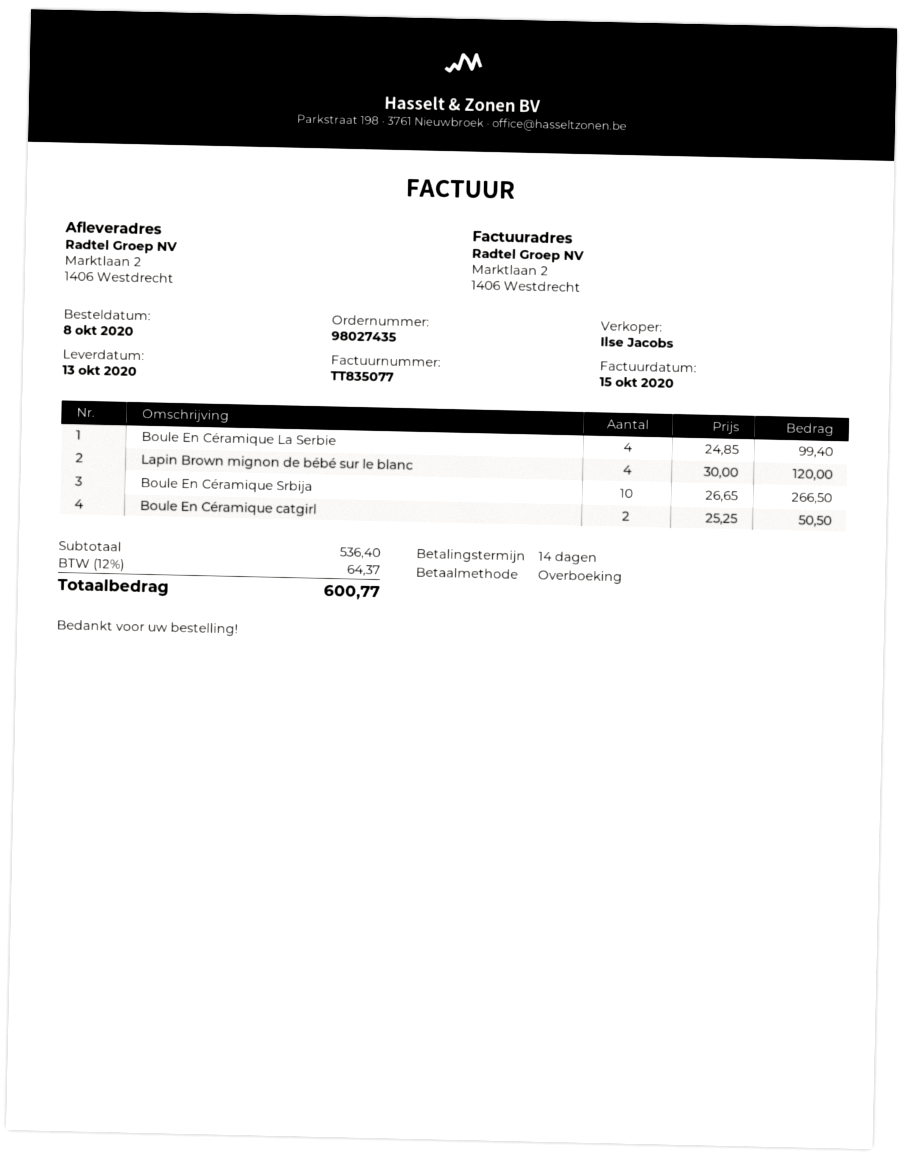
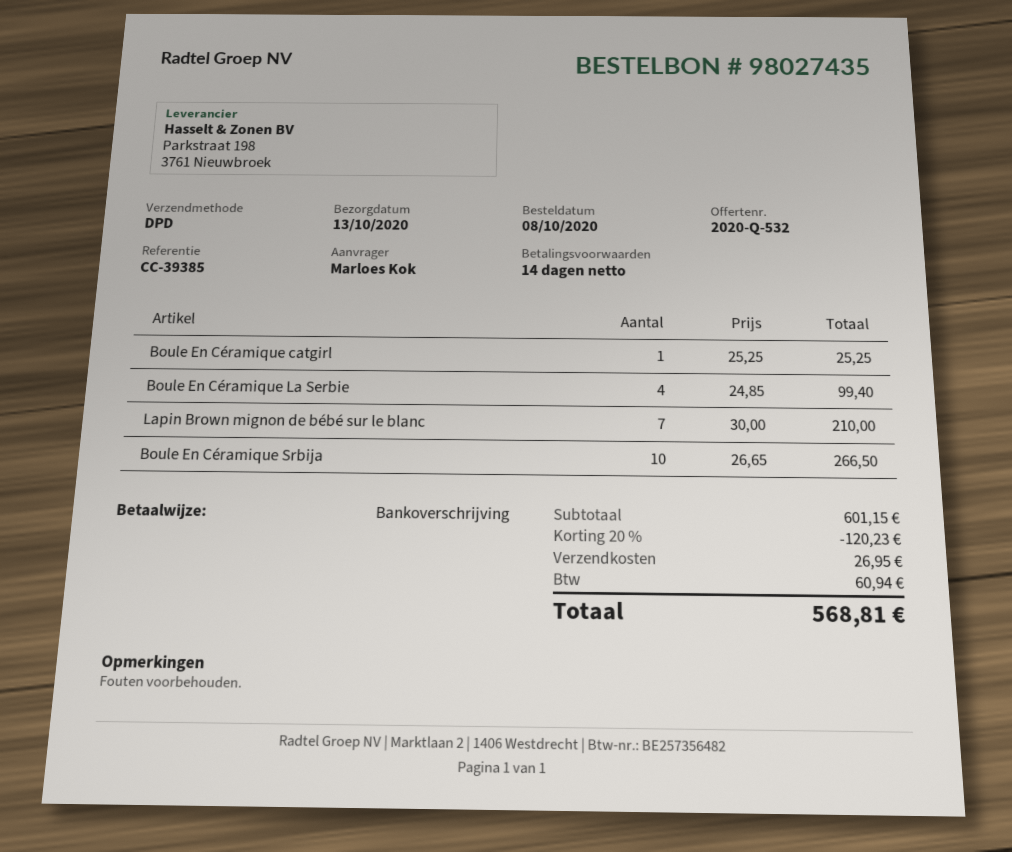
Lapin Brown mignon de bébé sur le blanc: 4 x 30.00 = 120.00 -> 7 x 30.00 = 210.00
Boule En Céramique catgirl: 2 x 25.25 = 50.50 -> 1 x 25.25 = 25.25
subtotal: 536.40 -> 601.15
discount: none -> 20% = 120.23
shipping: none -> 26.95
tax: 64.37 -> 60.94
total: 600.77 -> 568.81

